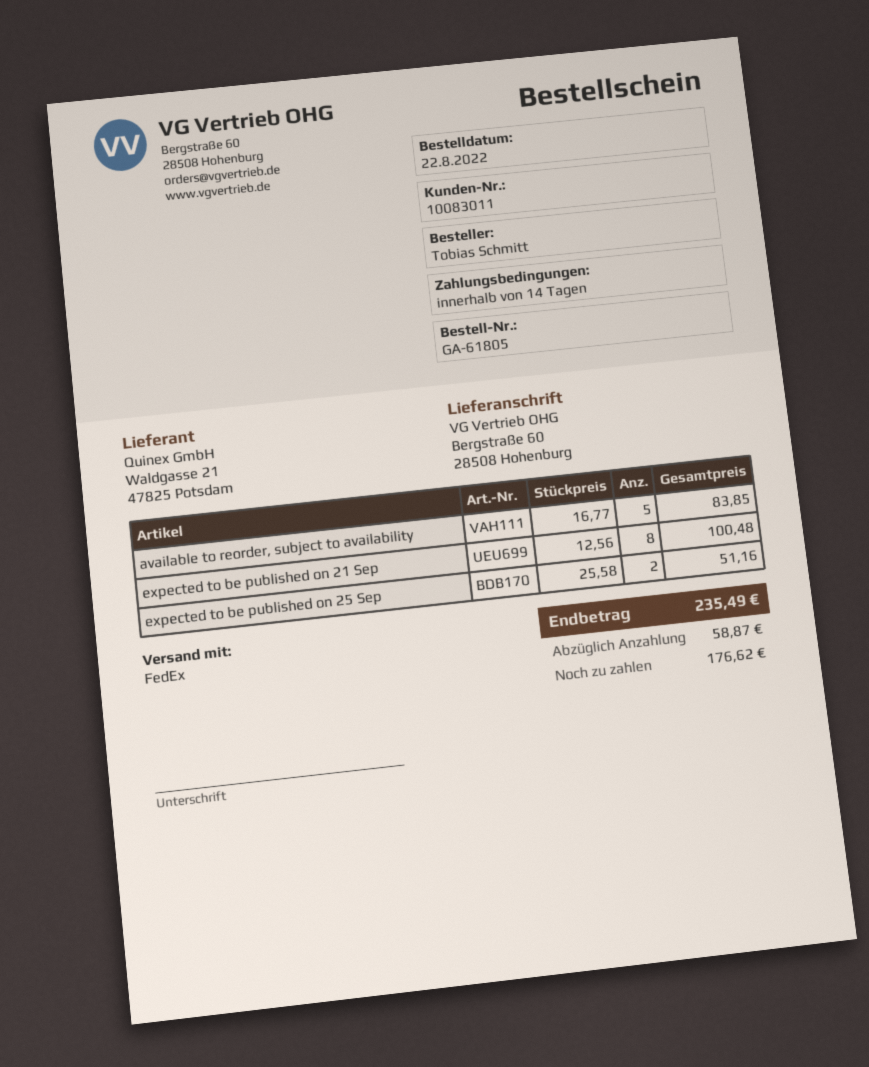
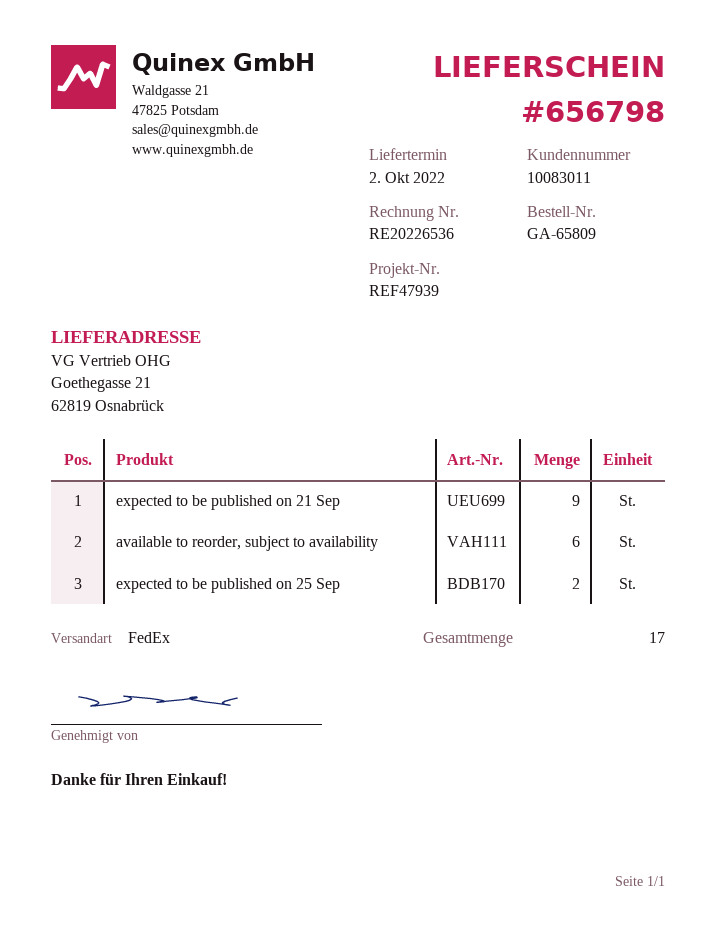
order number: GA-61805 -> GA-65809
ship to: Bergstraße 60, 28508 Hohenburg -> Goethegasse 21, 62819 Osnabrück
available to reorder, subject to availability: 5 -> 6
expected to be published on 21 Sep: 8 -> 9

